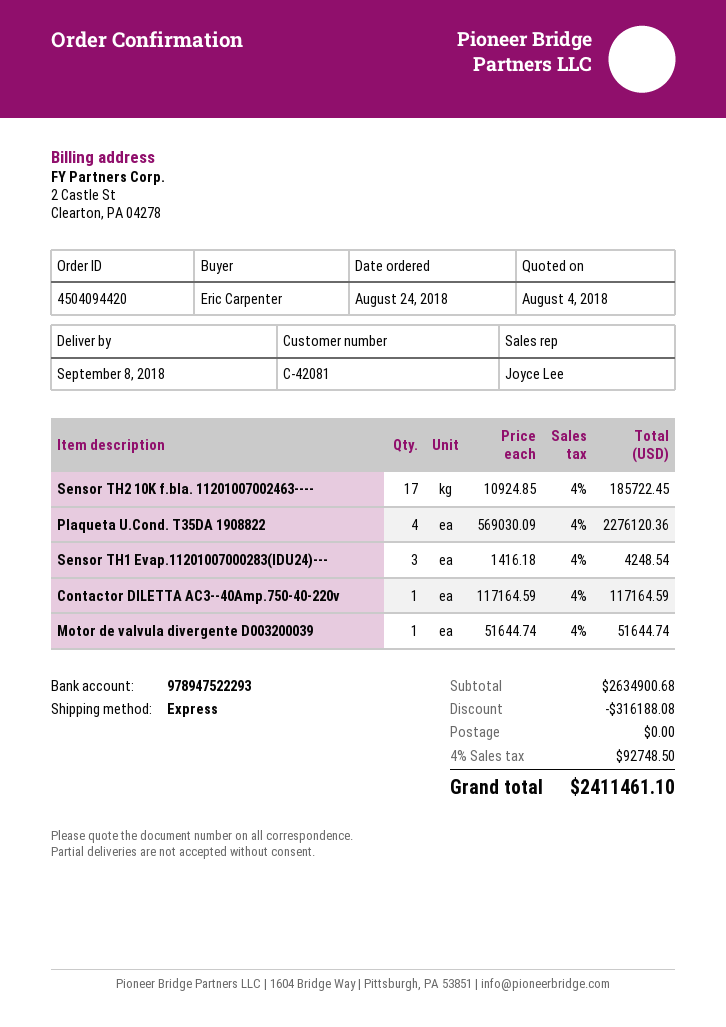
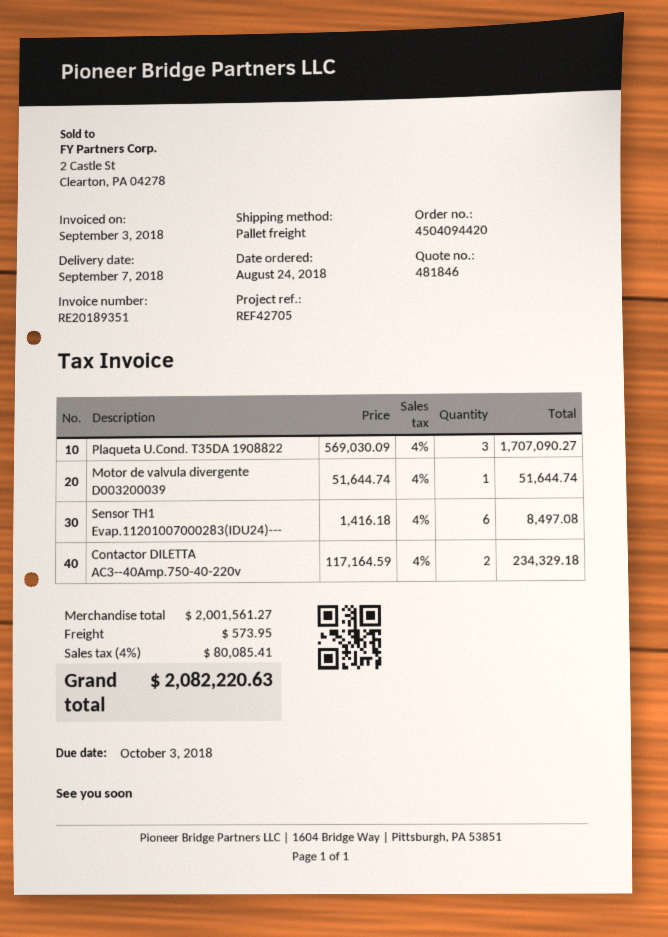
delivery date: 2018-09-08 -> 2018-09-07
shipping method: express -> pallet freight
Sensor TH2 10K f.bla. 11201007002463----: 17 x 10924.85 = 185722.45 -> none
Plaqueta U.Cond. T35DA 1908822: 4 x 569030.09 = 2276120.36 -> 3 x 569030.09 = 1707090.27
Sensor TH1 Evap.11201007000283(IDU24)---: 3 x 1416.18 = 4248.54 -> 6 x 1416.18 = 8497.08
Contactor DILETTA AC3--40Amp.750-40-220v: 1 x 117164.59 = 117164.59 -> 2 x 117164.59 = 234329.18
subtotal: 2634900.68 -> 2001561.27
discount: 316188.08 -> none
shipping: 0.00 -> 573.95
tax: 4% = 92748.50 -> 4% = 80085.41
total: 2411461.10 -> 2082220.63

